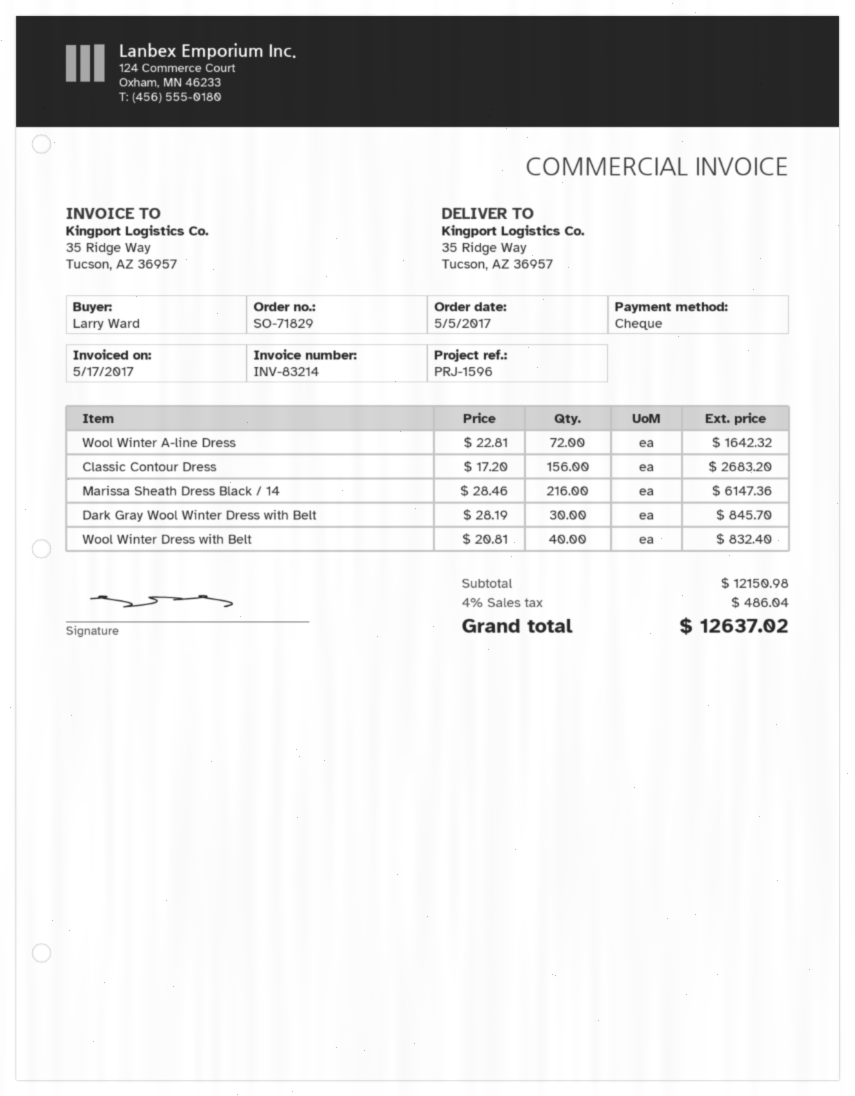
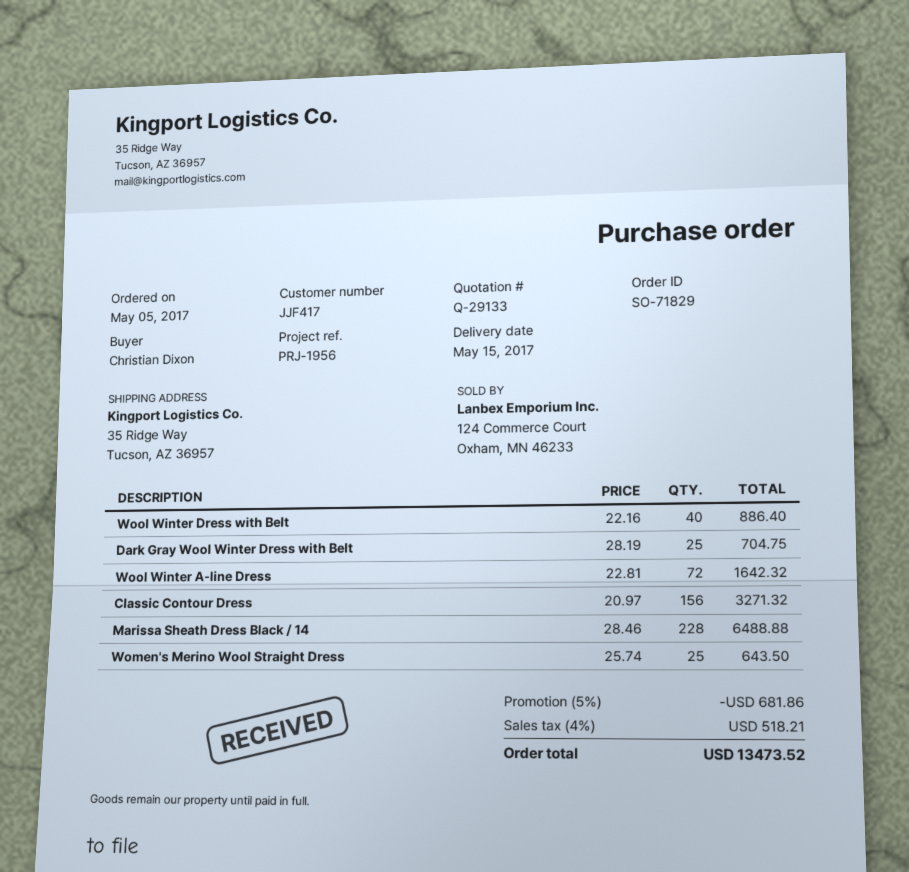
reference: PRJ-1596 -> PRJ-1956
ordered by: Larry Ward -> Christian Dixon
Classic Contour Dress: 156 x 17.20 = 2683.20 -> 156 x 20.97 = 3271.32
Marissa Sheath Dress Black / 14: 216 x 28.46 = 6147.36 -> 228 x 28.46 = 6488.88
Dark Gray Wool Winter Dress with Belt: 30 x 28.19 = 845.70 -> 25 x 28.19 = 704.75
Wool Winter Dress with Belt: 40 x 20.81 = 832.40 -> 40 x 22.16 = 886.40
Women's Merino Wool Straight Dress: none -> 25 x 25.74 = 643.50
discount: none -> 5% = 681.86
tax: 4% = 486.04 -> 4% = 518.21
total: 12637.02 -> 13473.52

